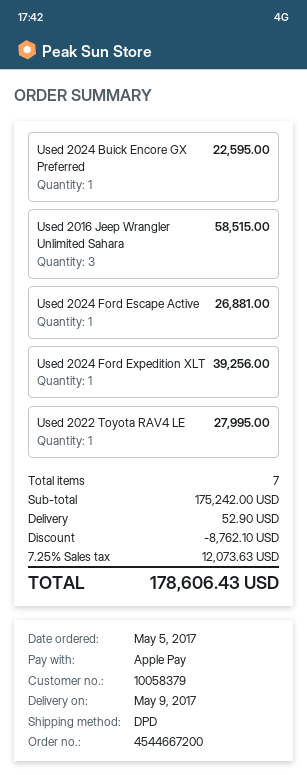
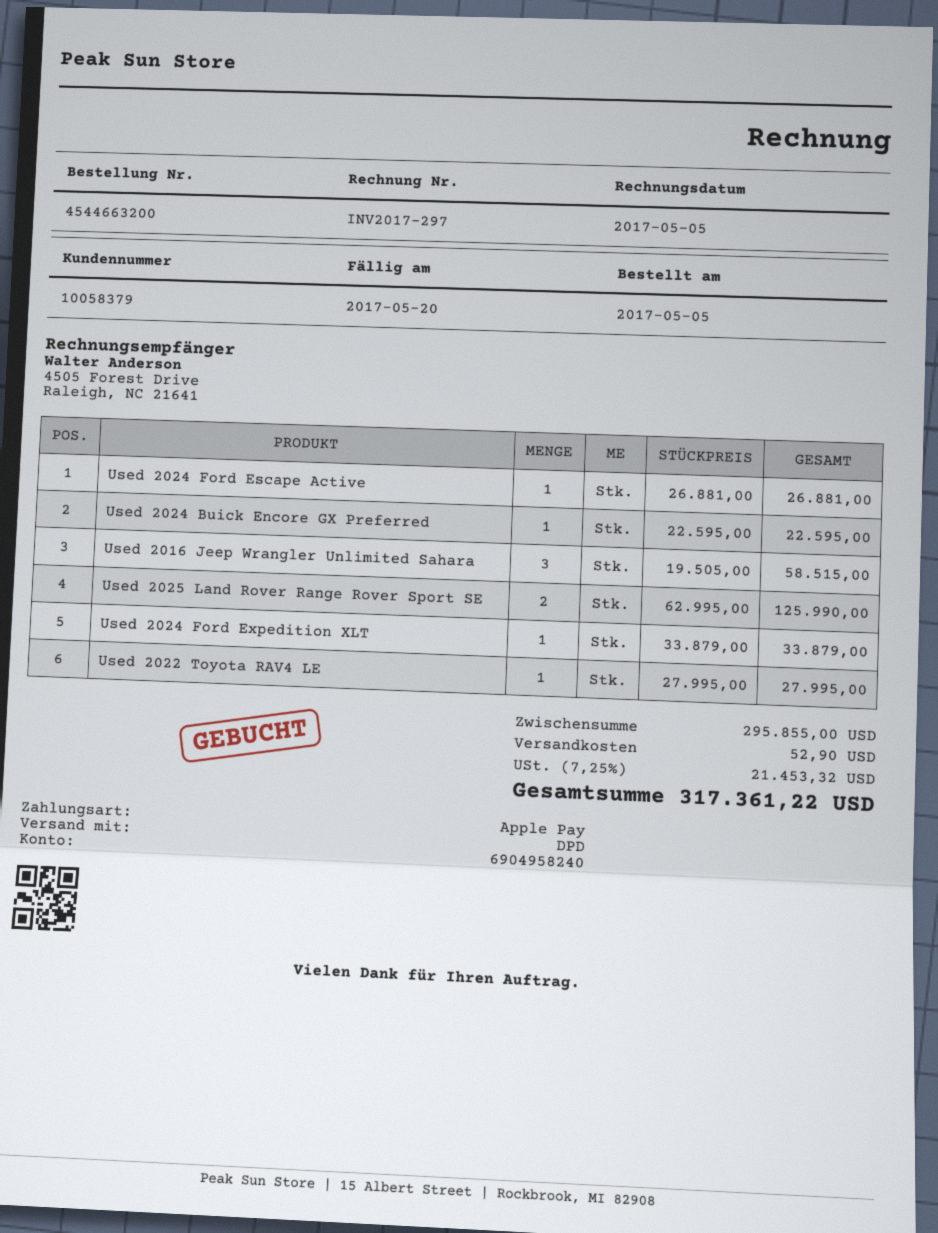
order number: 4544667200 -> 4544663200
Used 2024 Ford Expedition XLT: 1 for 39256.00 -> 1 for 33879.00
Used 2025 Land Rover Range Rover Sport SE: none -> 2 for 125990.00
subtotal: 175242.00 -> 295855.00
discount: 8762.10 -> none
tax: 7.25% = 12073.63 -> 7.25% = 21453.32
total: 178606.43 -> 317361.22

